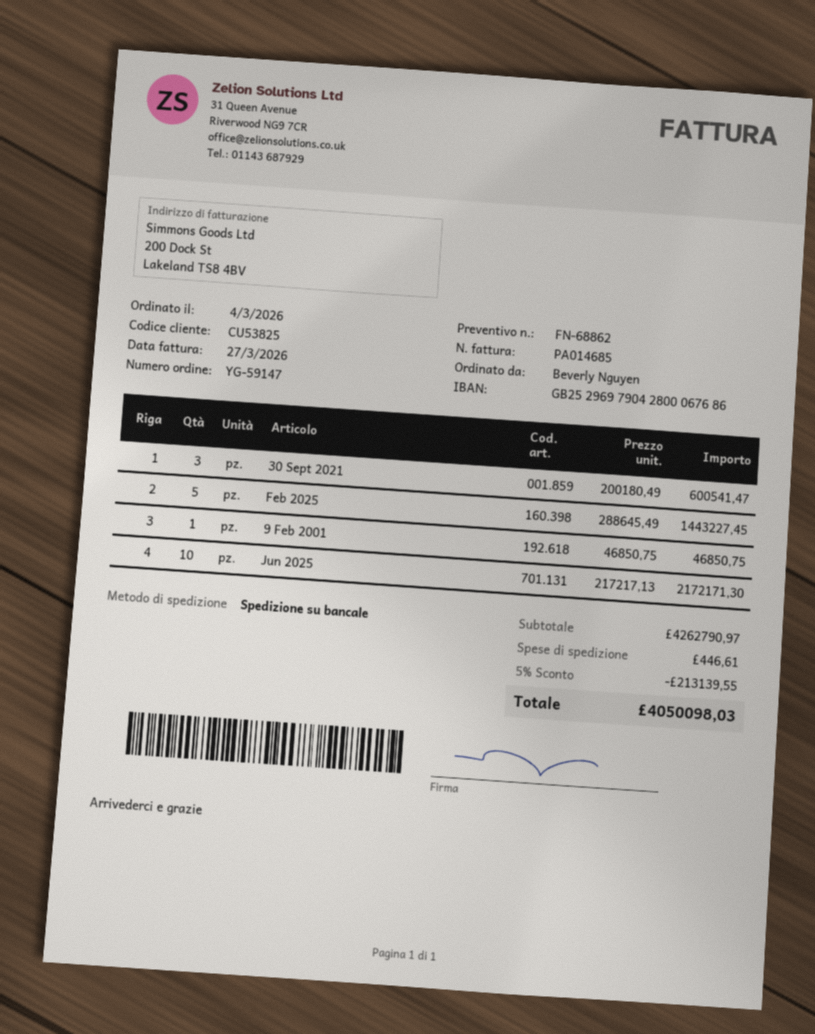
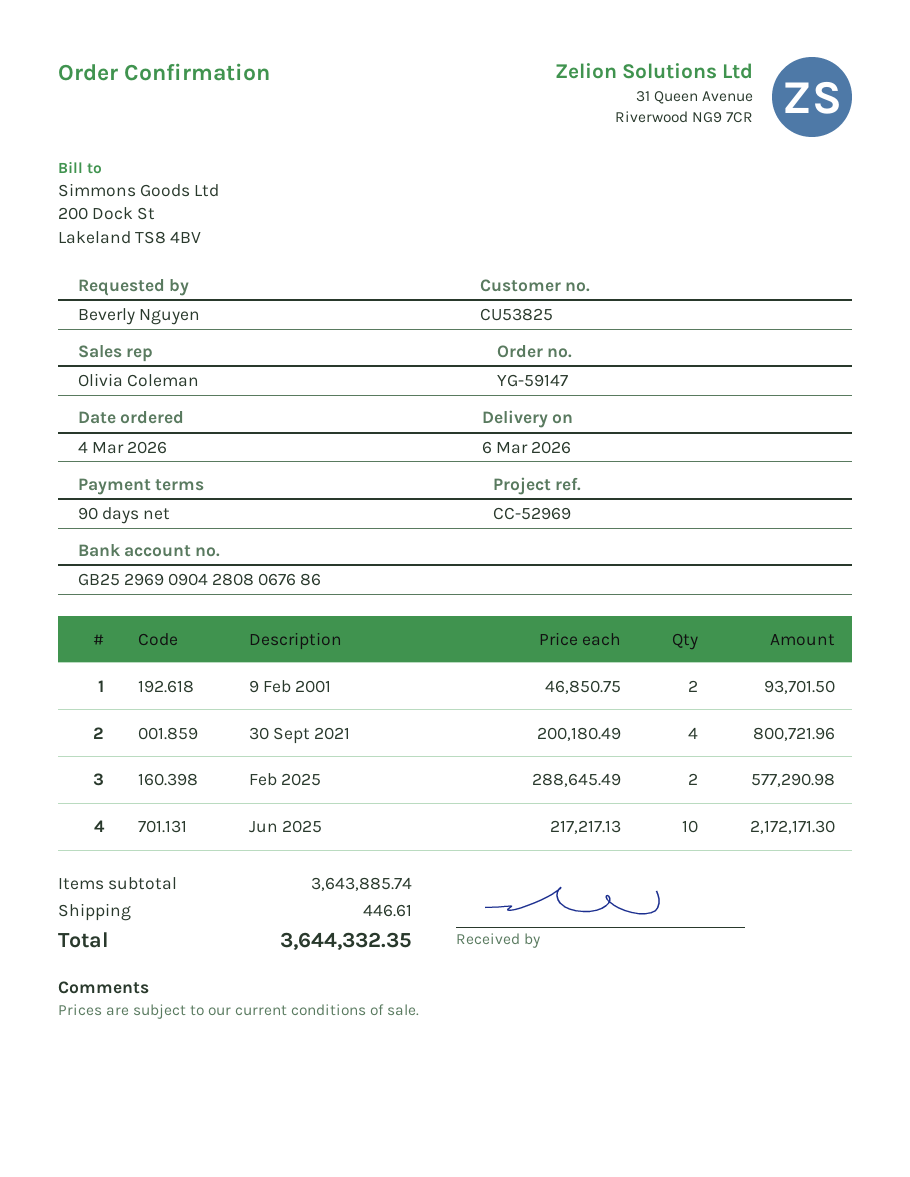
bank account: GB25296979042800067686 -> GB25296909042808067686
30 Sept 2021: 3 x 200180.49 = 600541.47 -> 4 x 200180.49 = 800721.96
Feb 2025: 5 x 288645.49 = 1443227.45 -> 2 x 288645.49 = 577290.98
9 Feb 2001: 1 x 46850.75 = 46850.75 -> 2 x 46850.75 = 93701.50
subtotal: 4262790.97 -> 3643885.74
discount: 5% = 213139.55 -> none
total: 4050098.03 -> 3644332.35

